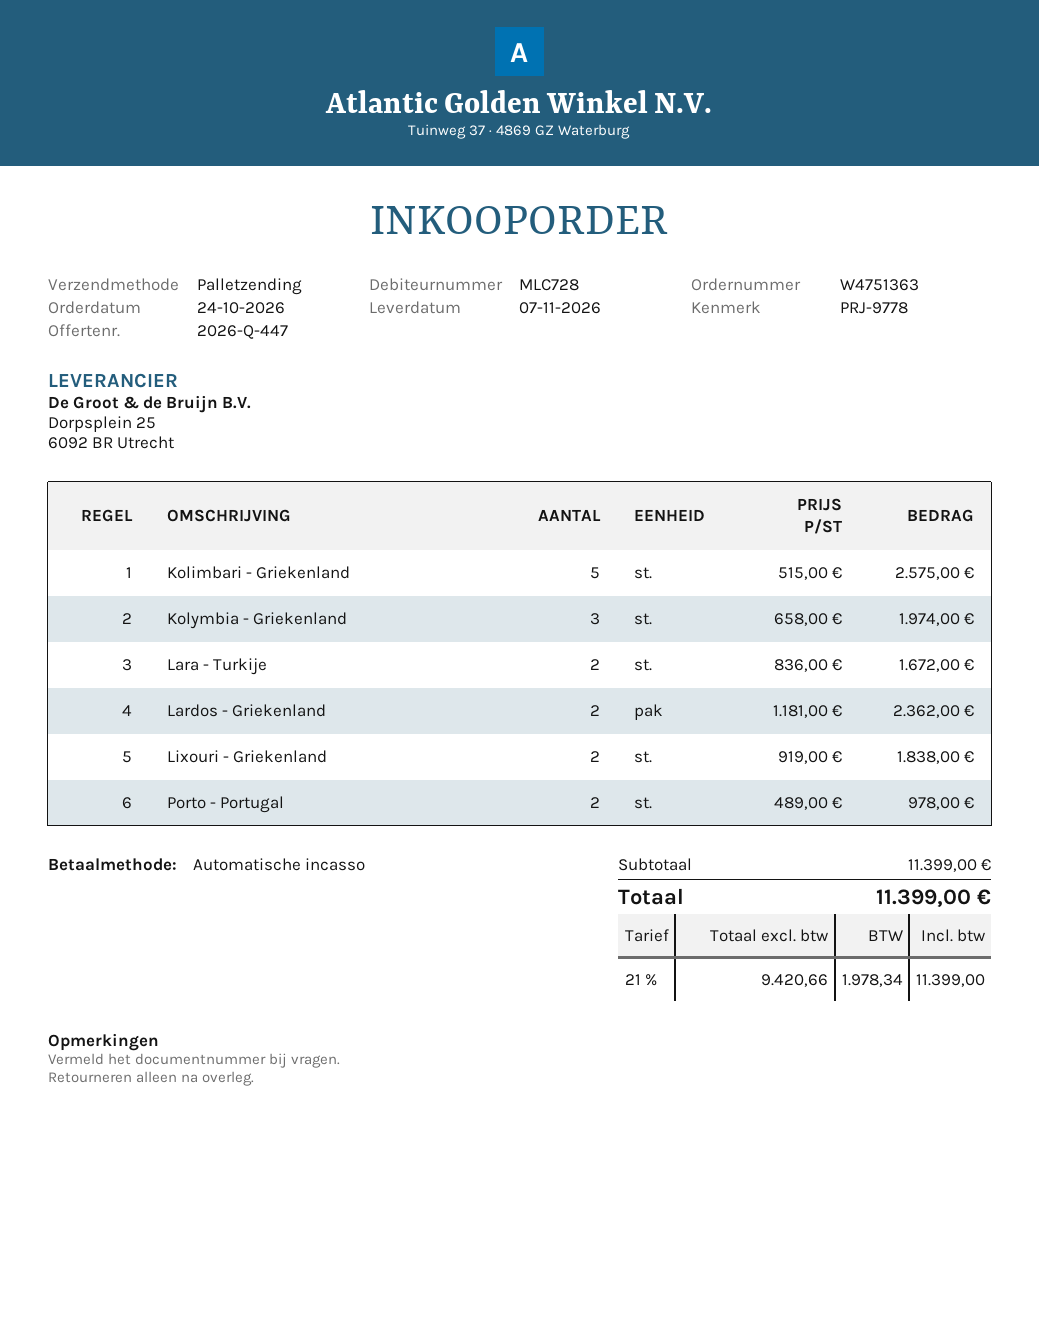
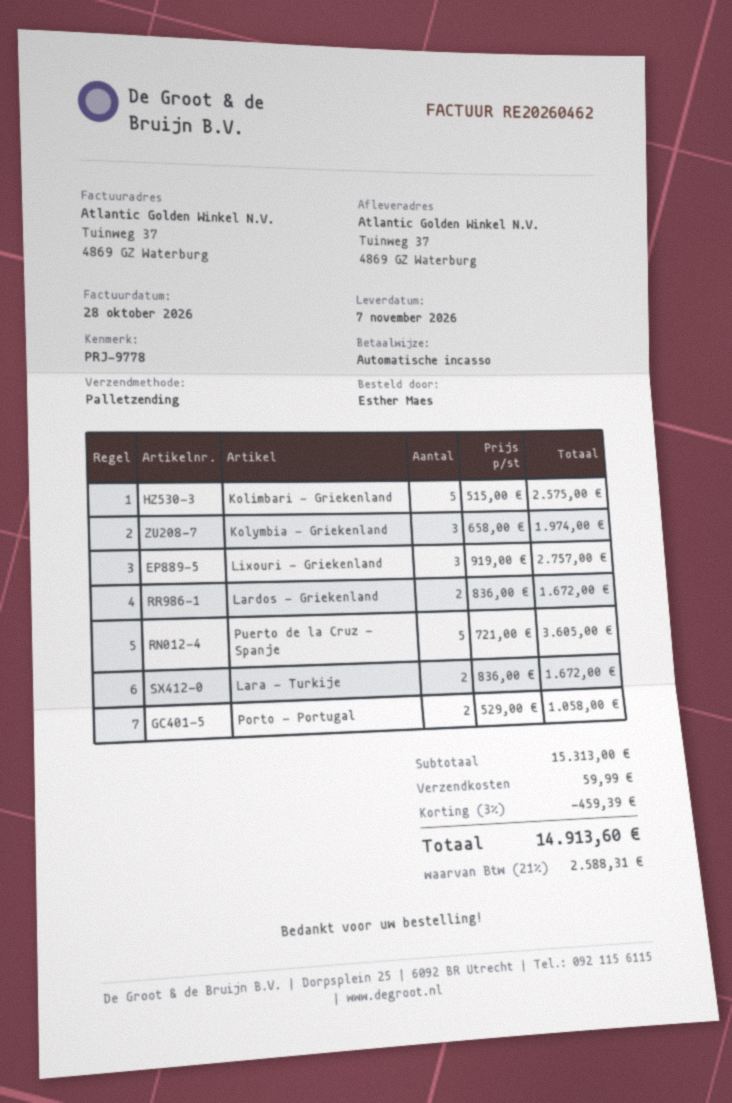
Lardos - Griekenland: 2 x 1181.00 = 2362.00 -> 2 x 836.00 = 1672.00
Lixouri - Griekenland: 2 x 919.00 = 1838.00 -> 3 x 919.00 = 2757.00
Porto - Portugal: 2 x 489.00 = 978.00 -> 2 x 529.00 = 1058.00
Puerto de la Cruz - Spanje: none -> 5 x 721.00 = 3605.00
subtotal: 11399.00 -> 15313.00
discount: none -> 3% = 459.39
shipping: none -> 59.99
tax: 21% = 1978.34 -> 21% = 2588.31
total: 11399.00 -> 14913.60

